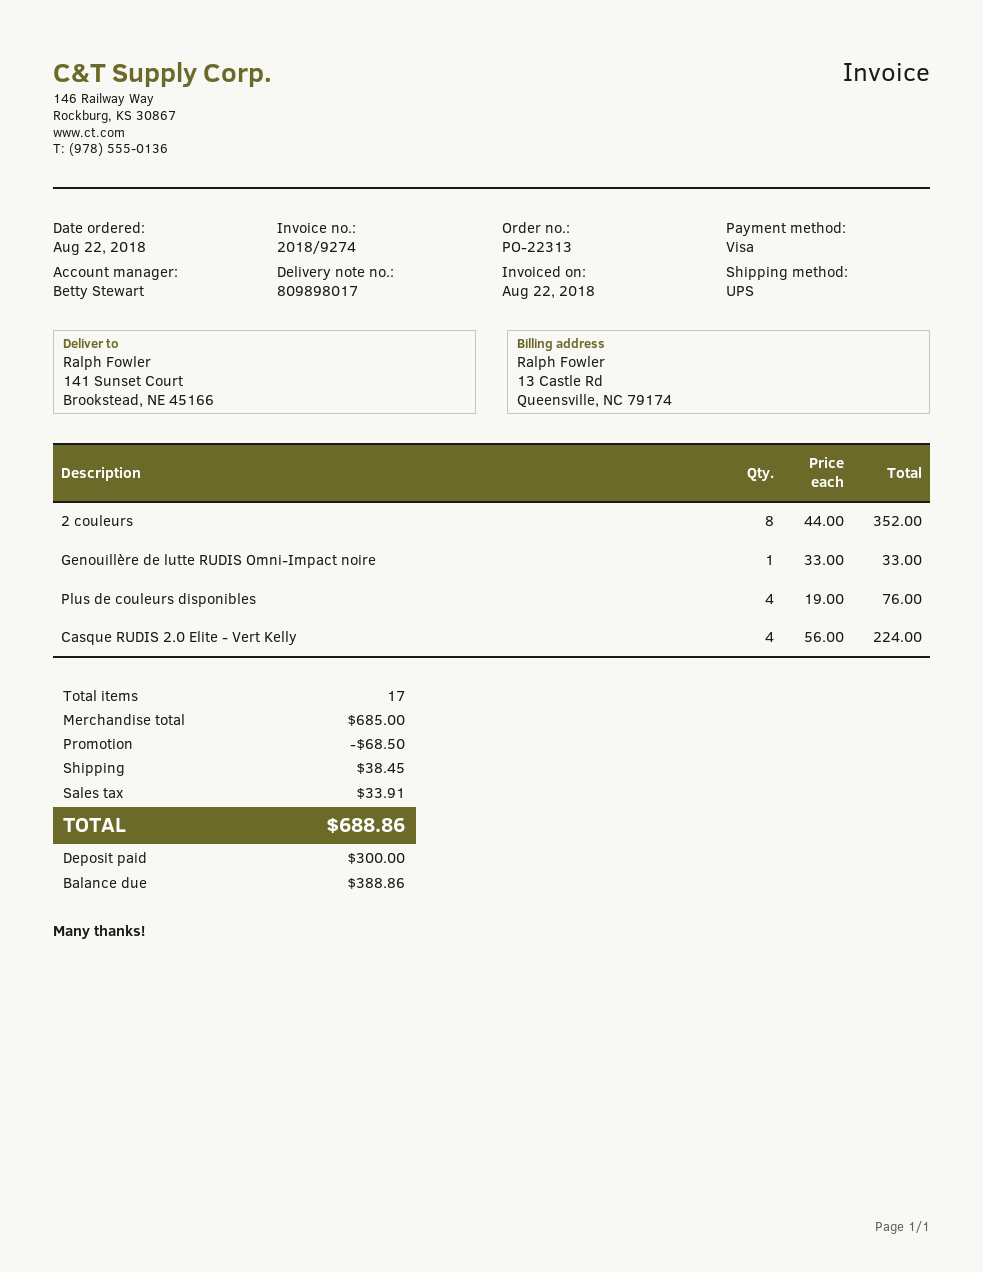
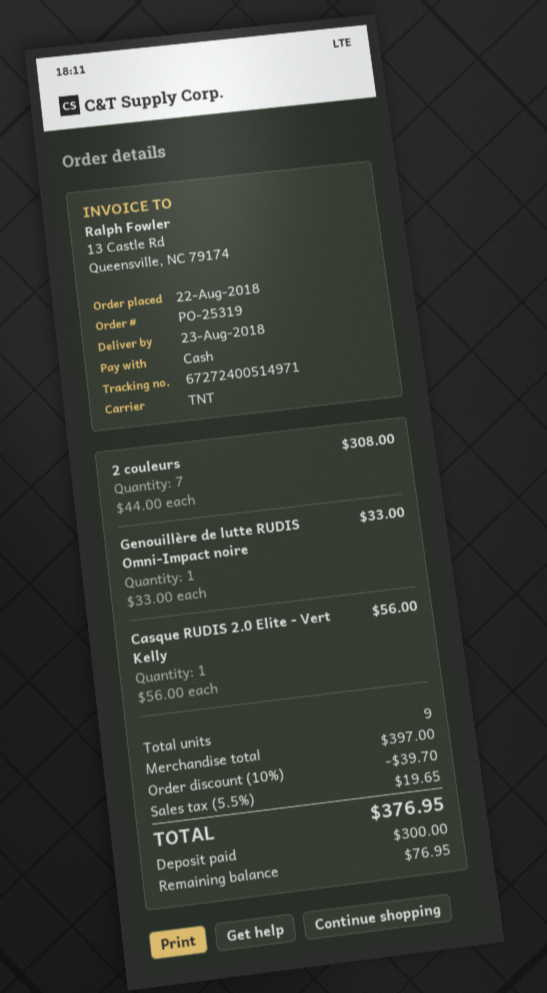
order number: PO-22313 -> PO-25319
payment method: Visa -> cash
shipping method: UPS -> TNT
2 couleurs: 8 x 44.00 = 352.00 -> 7 x 44.00 = 308.00
Plus de couleurs disponibles: 4 x 19.00 = 76.00 -> none
Casque RUDIS 2.0 Elite - Vert Kelly: 4 x 56.00 = 224.00 -> 1 x 56.00 = 56.00
total quantity: 17 -> 9
subtotal: 685.00 -> 397.00
discount: 68.50 -> 39.70
shipping: 38.45 -> none
tax: 33.91 -> 19.65
total: 688.86 -> 376.95
balance: 388.86 -> 76.95

